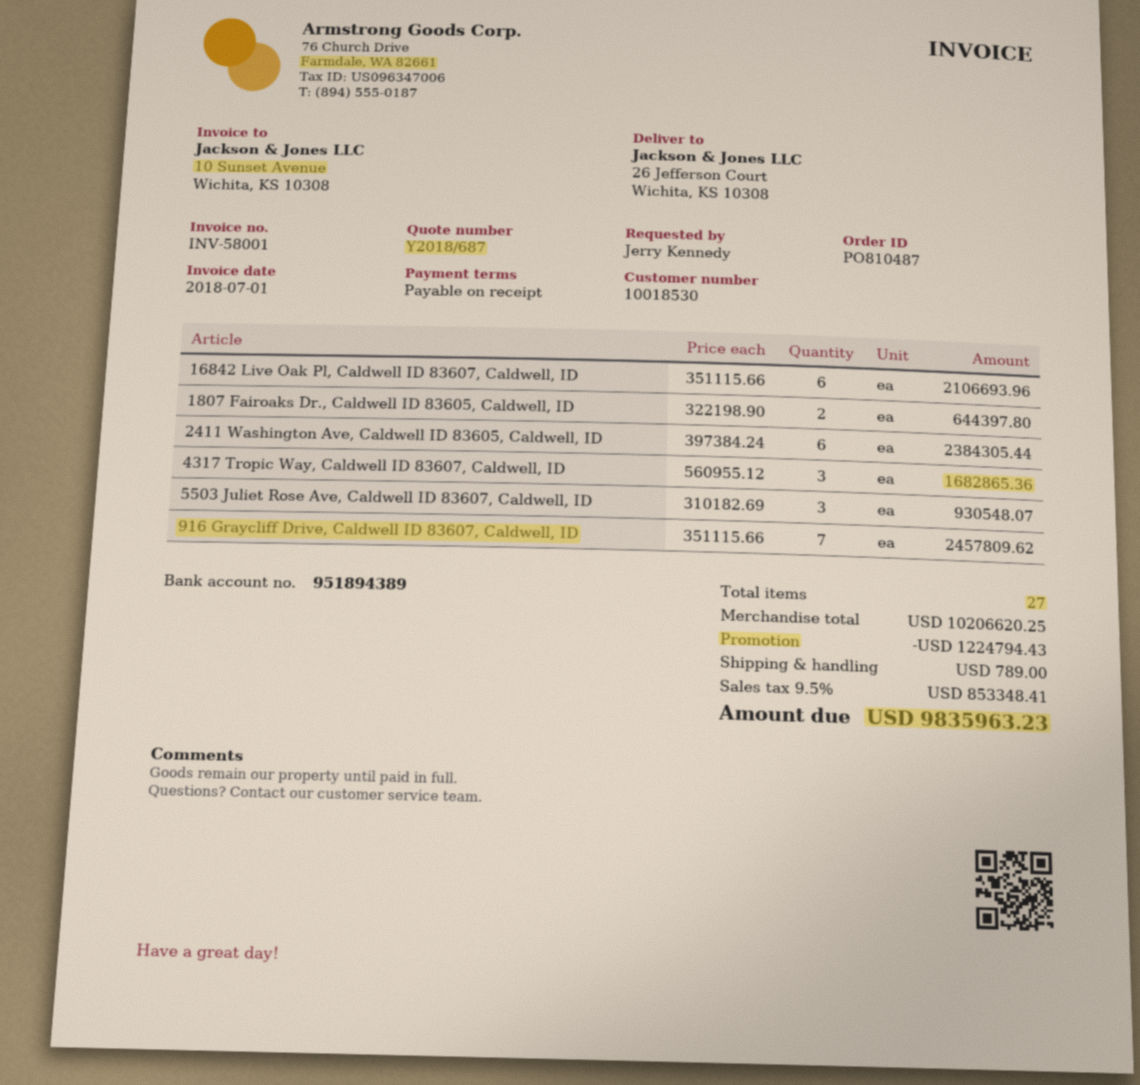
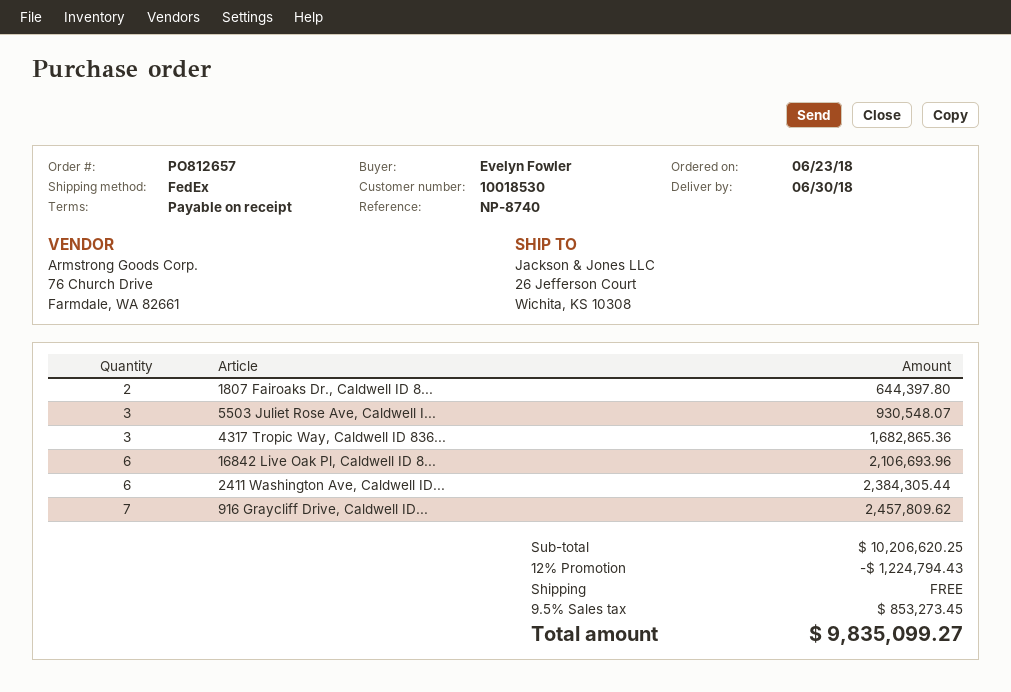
order number: PO810487 -> PO812657
ordered by: Jerry Kennedy -> Evelyn Fowler
shipping: 789.00 -> 0.00
tax: 9.5% = 853348.41 -> 9.5% = 853273.45
total: 9835963.23 -> 9835099.27

